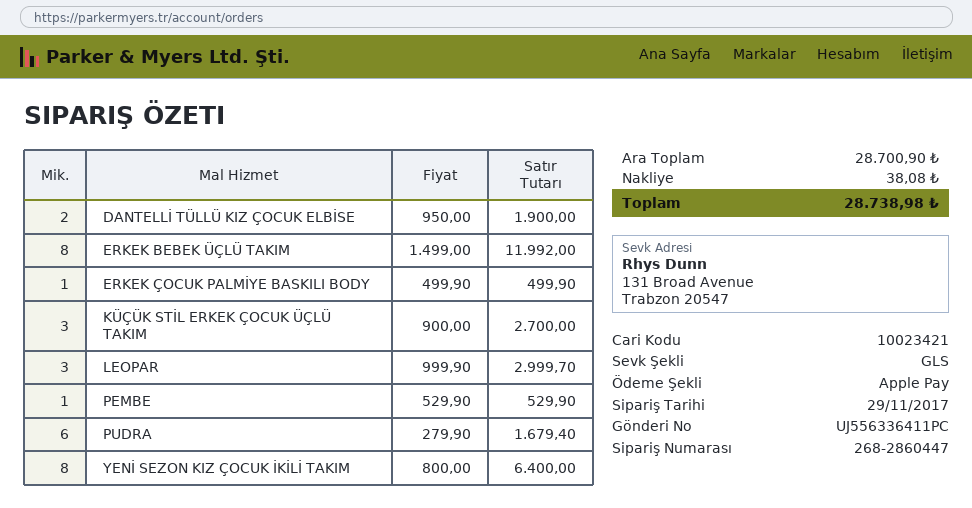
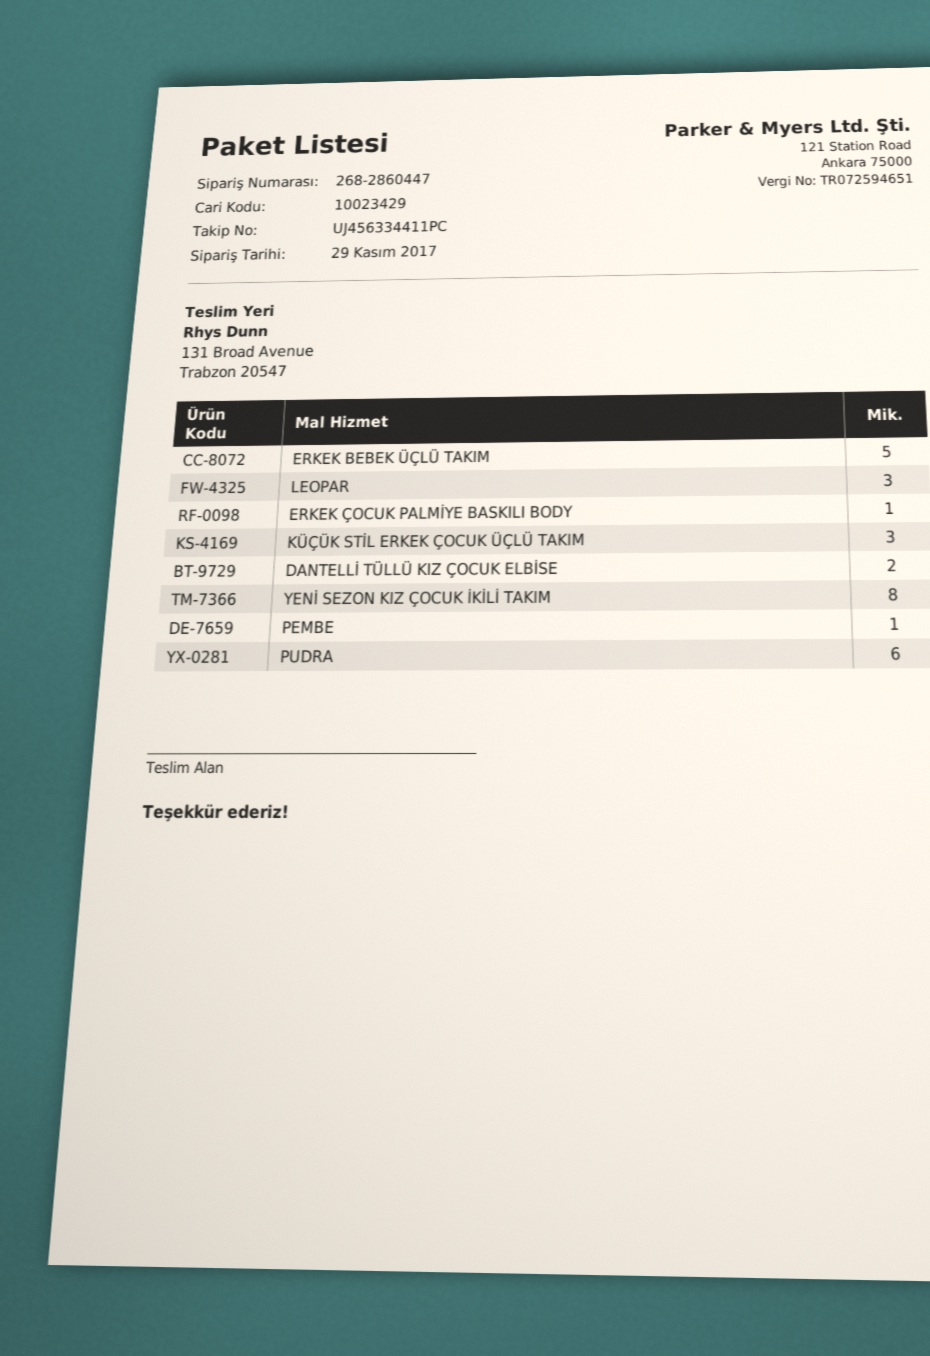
customer number: 10023421 -> 10023429
tracking number: UJ556336411PC -> UJ456334411PC
ERKEK BEBEK ÜÇLÜ TAKIM: 8 -> 5

